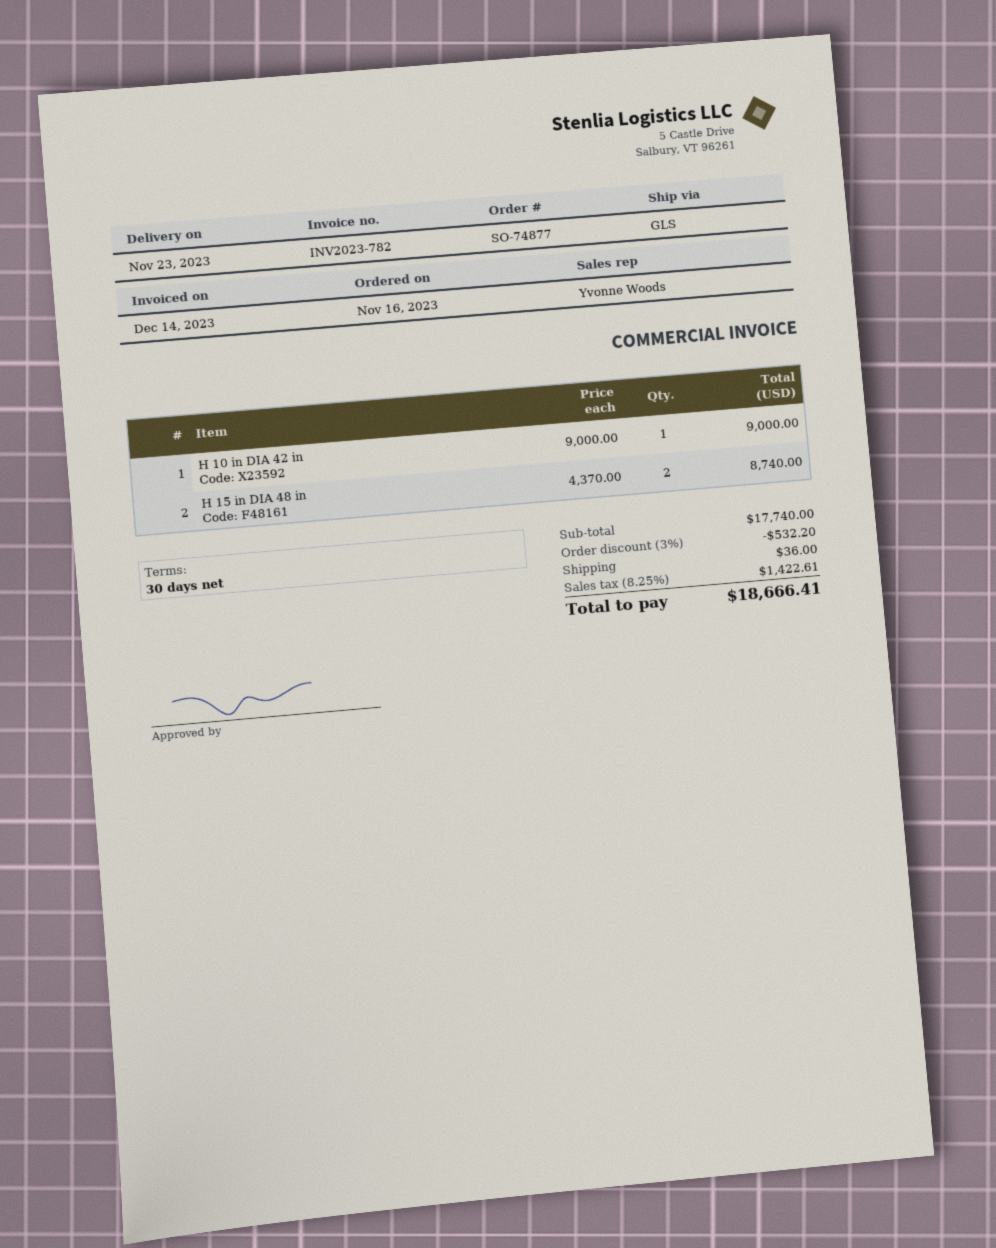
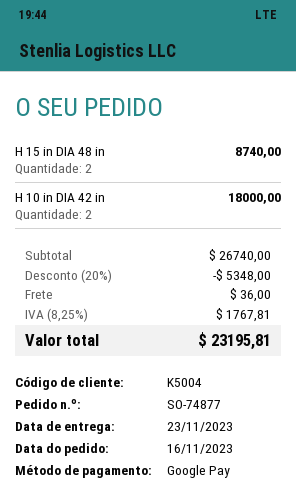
H 10 in DIA 42 in: 1 for 9000.00 -> 2 for 18000.00
subtotal: 17740.00 -> 26740.00
discount: 3% = 532.20 -> 20% = 5348.00
tax: 8.25% = 1422.61 -> 8.25% = 1767.81
total: 18666.41 -> 23195.81

